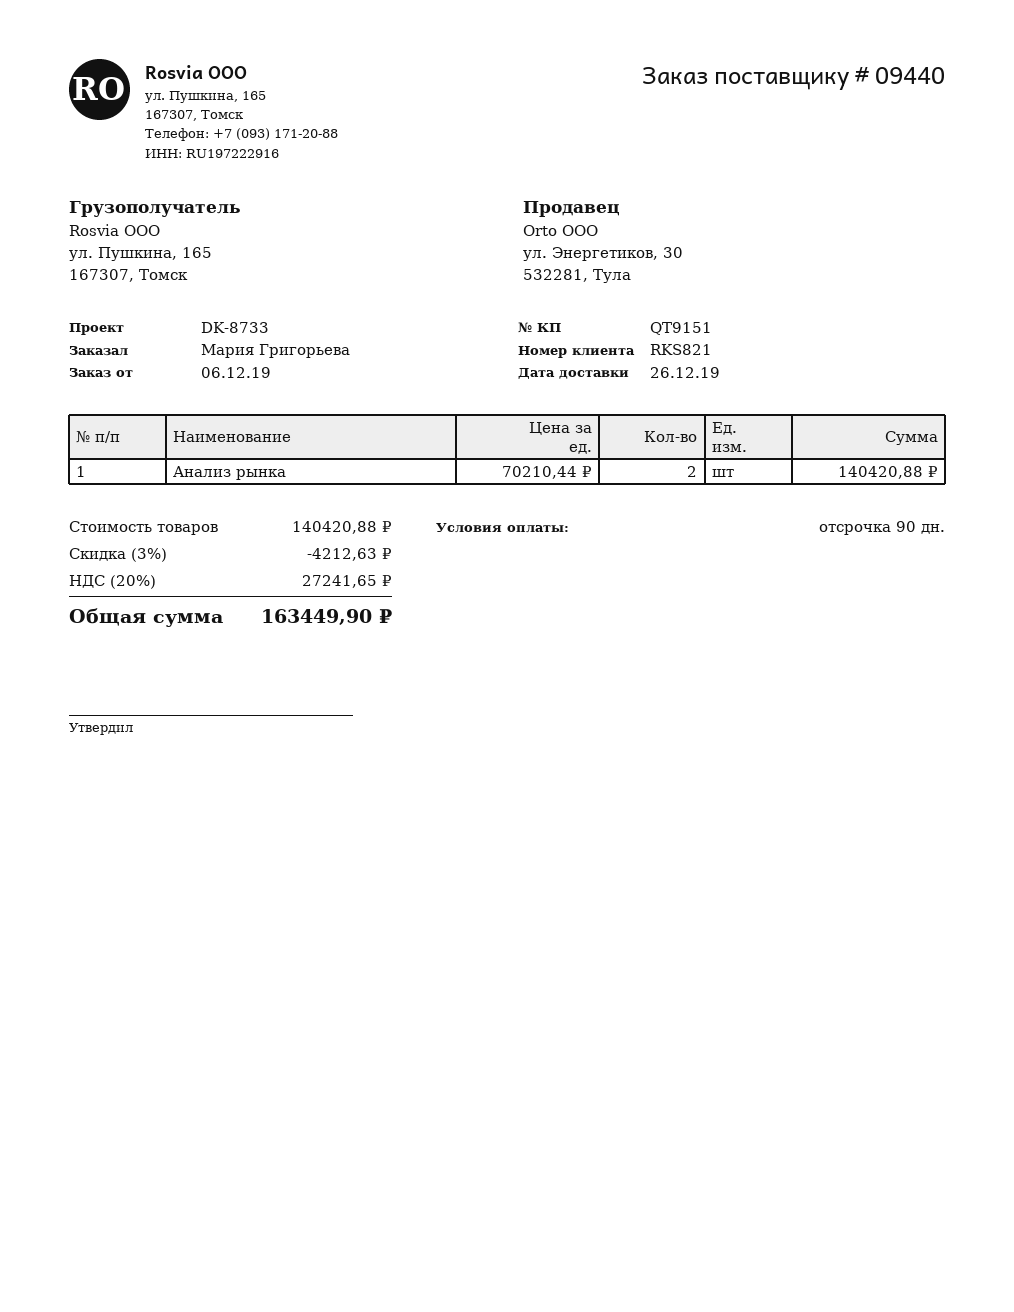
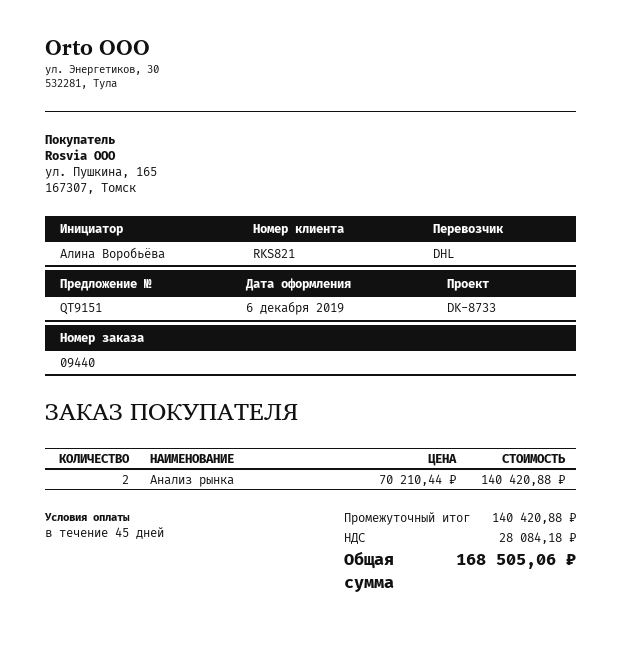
payment terms: 90 days -> 45 days
ordered by: Мария Григорьева -> Алина Воробьёва
discount: 3% = 4212.63 -> none
tax: 27241.65 -> 28084.18
total: 163449.90 -> 168505.06

